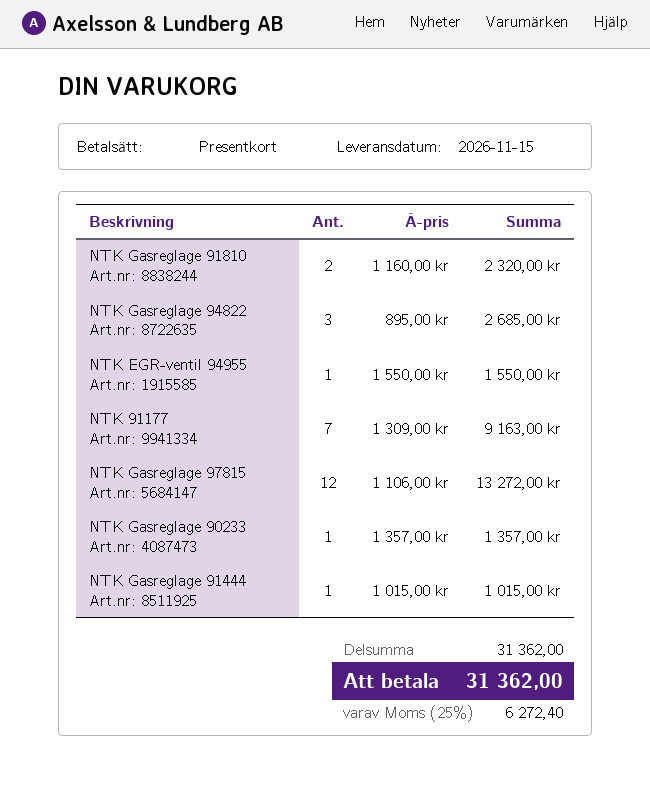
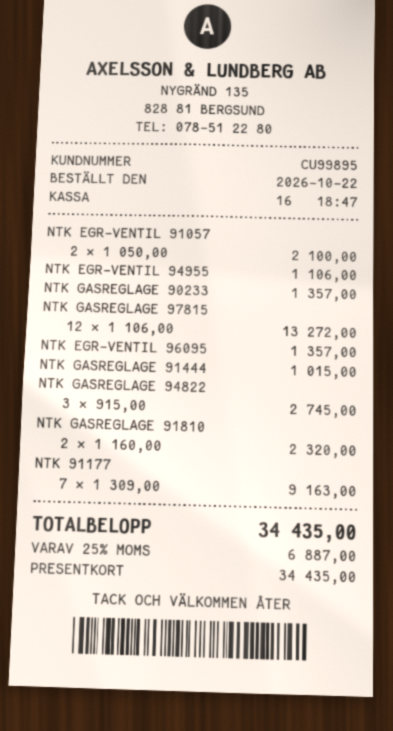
NTK Gasreglage 94822: 3 x 895.00 = 2685.00 -> 3 x 915.00 = 2745.00
NTK EGR-ventil 94955: 1 x 1550.00 = 1550.00 -> 1 x 1106.00 = 1106.00
NTK EGR-VENTIL 91057: none -> 2 x 1050.00 = 2100.00
NTK EGR-VENTIL 96095: none -> 1 x 1357.00 = 1357.00
tax: 25% = 6272.40 -> 25% = 6887.00
total: 31362.00 -> 34435.00

